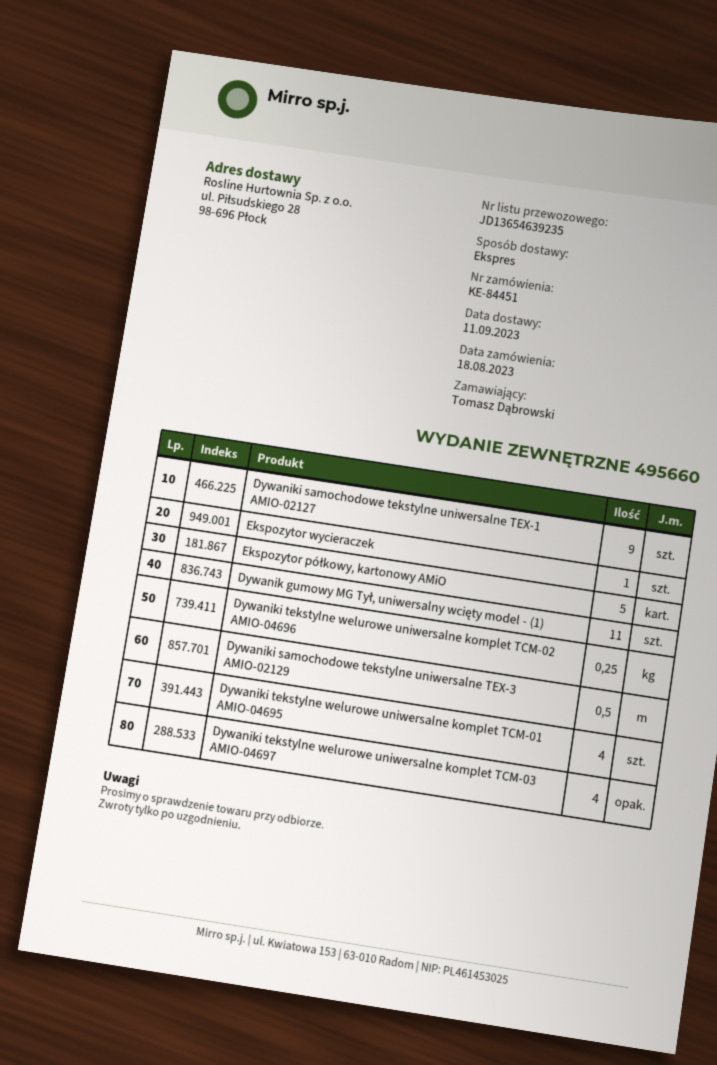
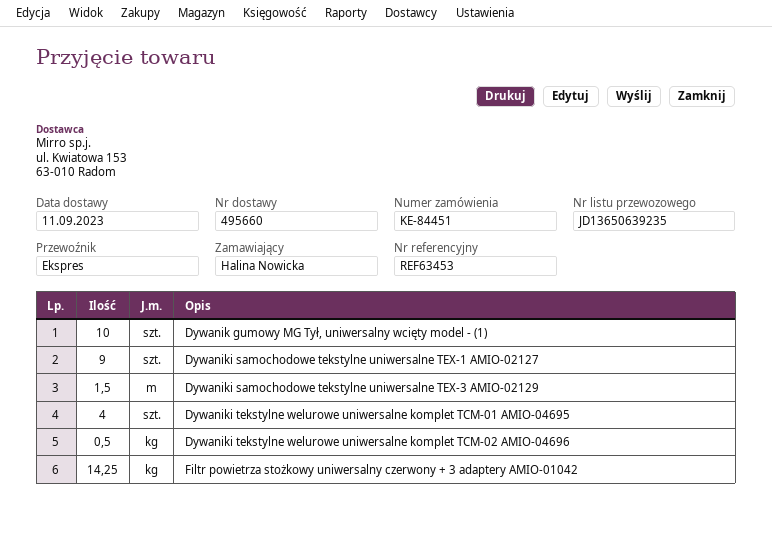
ordered by: Tomasz Dąbrowski -> Halina Nowicka
tracking number: JD13654639235 -> JD13650639235
Ekspozytor wycieraczek: 1 -> none
Ekspozytor półkowy, kartonowy AMiO: 5 -> none
Dywanik gumowy MG Tył, uniwersalny wcięty model - (1): 11 -> 10
Dywaniki tekstylne welurowe uniwersalne komplet TCM-02 AMIO-04696: 0.25 -> 0.5
Dywaniki samochodowe tekstylne uniwersalne TEX-3 AMIO-02129: 0.5 -> 1.5
Dywaniki tekstylne welurowe uniwersalne komplet TCM-03 AMIO-04697: 4 -> none
Filtr powietrza stożkowy uniwersalny czerwony + 3 adaptery AMIO-01042: none -> 14.25

